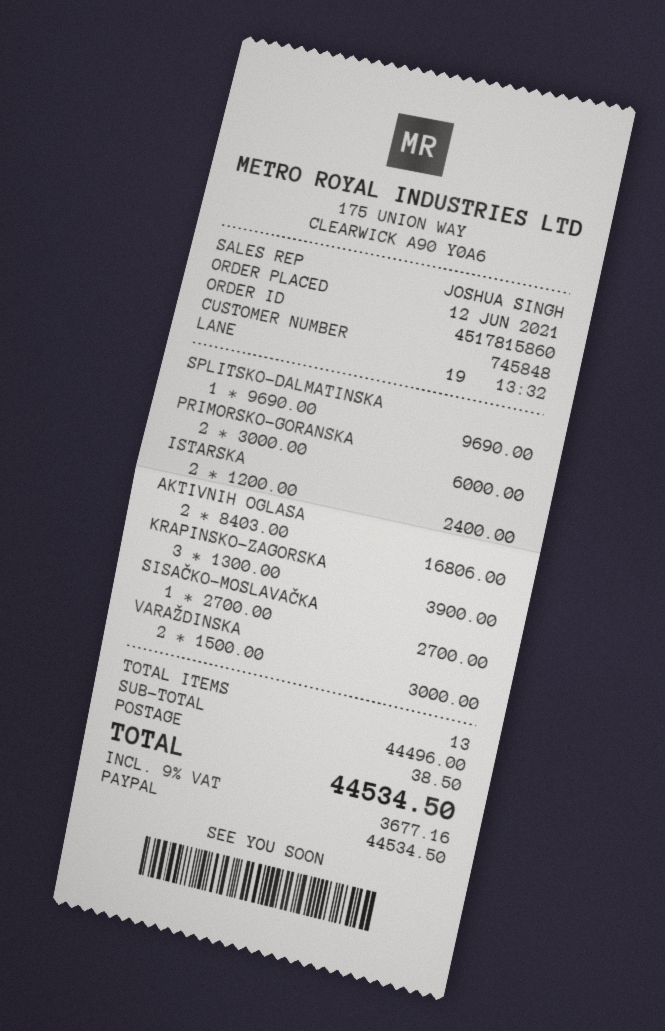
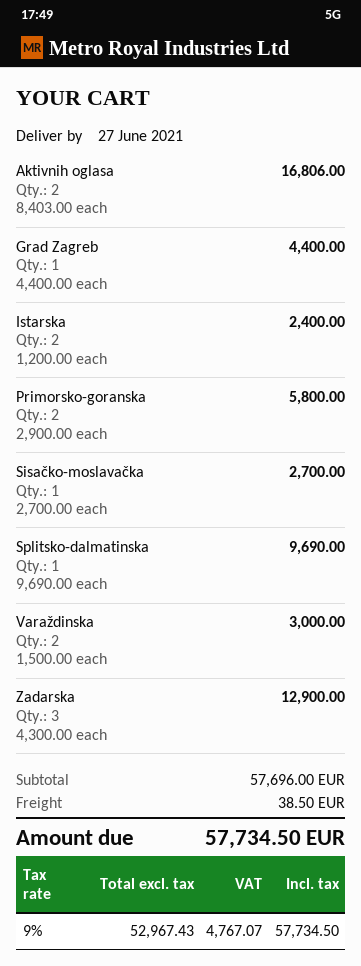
PRIMORSKO-GORANSKA: 2 x 3000.00 = 6000.00 -> 2 x 2900.00 = 5800.00
KRAPINSKO-ZAGORSKA: 3 x 1300.00 = 3900.00 -> none
Grad Zagreb: none -> 1 x 4400.00 = 4400.00
Zadarska: none -> 3 x 4300.00 = 12900.00
subtotal: 44496.00 -> 57696.00
tax: 9% = 3677.16 -> 9% = 4767.07
total: 44534.50 -> 57734.50

